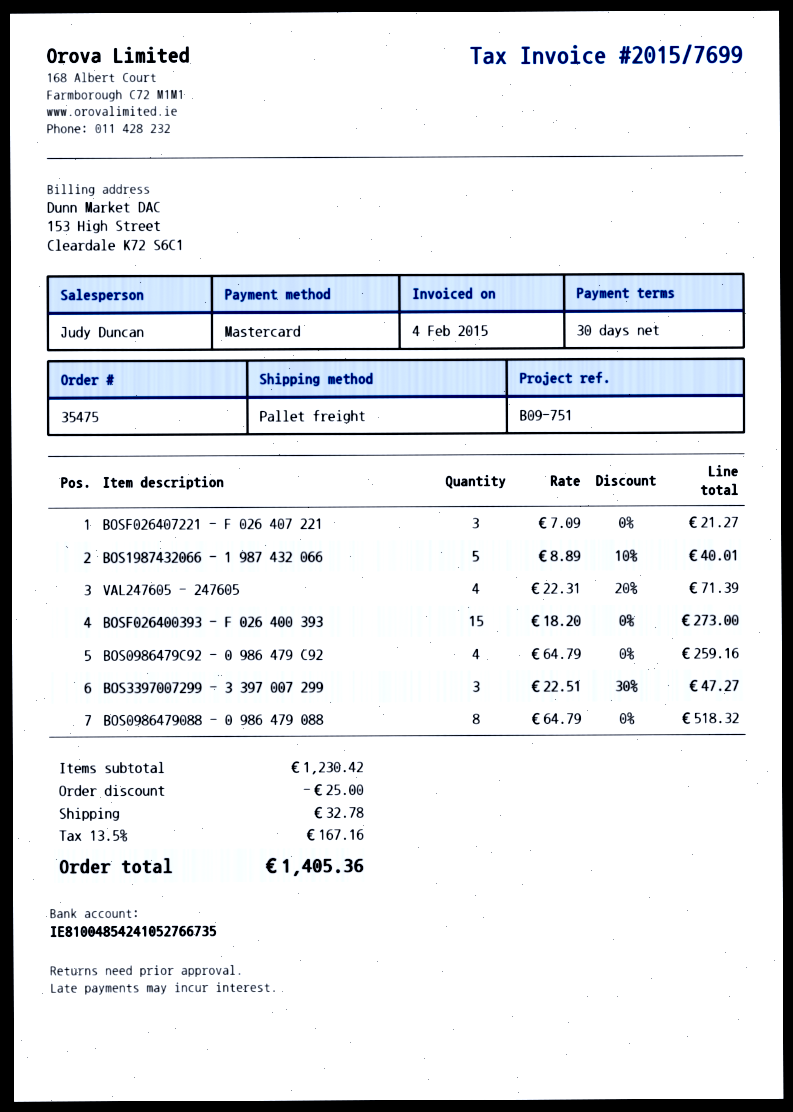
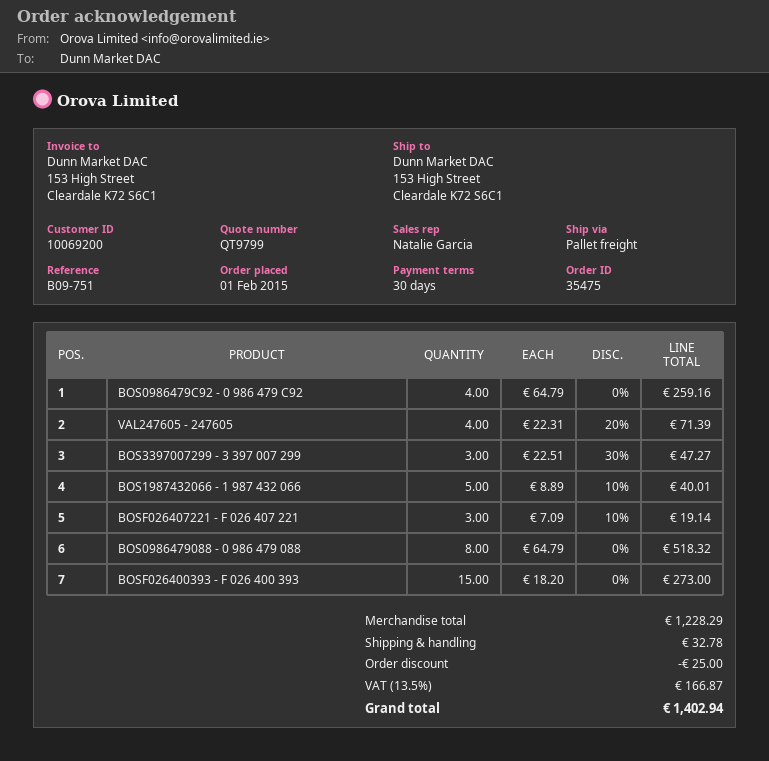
sales rep: Judy Duncan -> Natalie Garcia
BOSF026407221 - F 026 407 221: 3 x 7.09 = 21.27 -> 3 x 7.09 - 10% = 19.14
subtotal: 1230.42 -> 1228.29
tax: 13.5% = 167.16 -> 13.5% = 166.87
total: 1405.36 -> 1402.94

